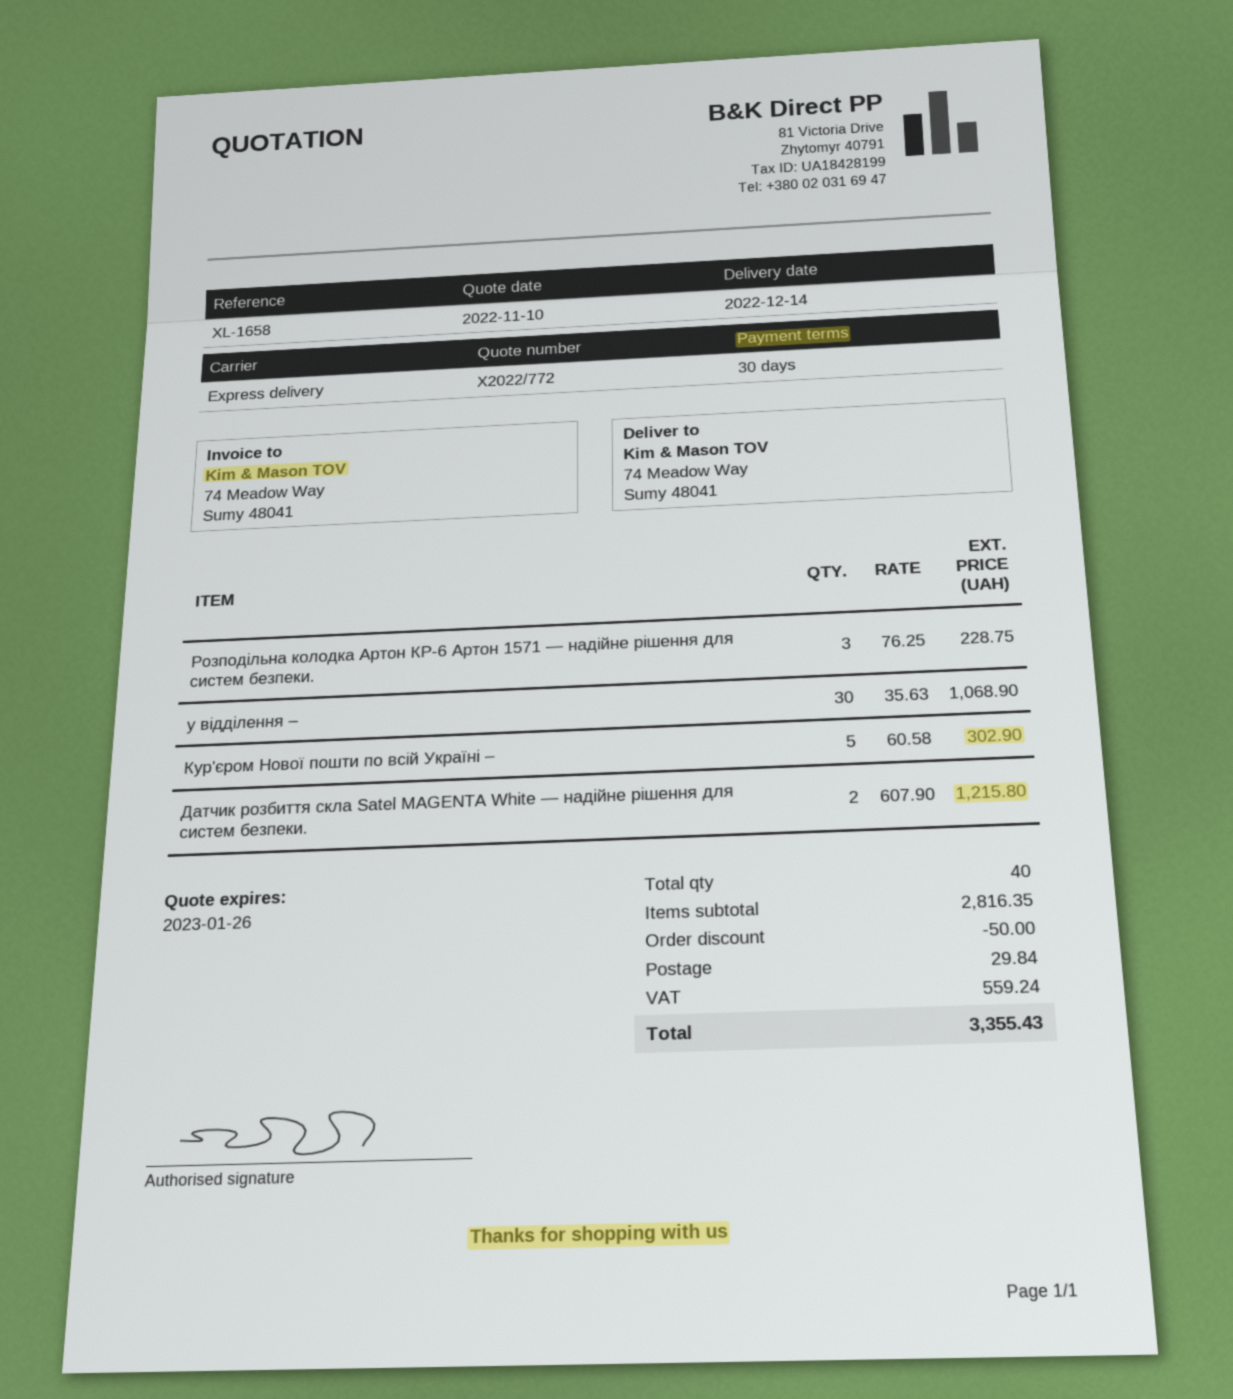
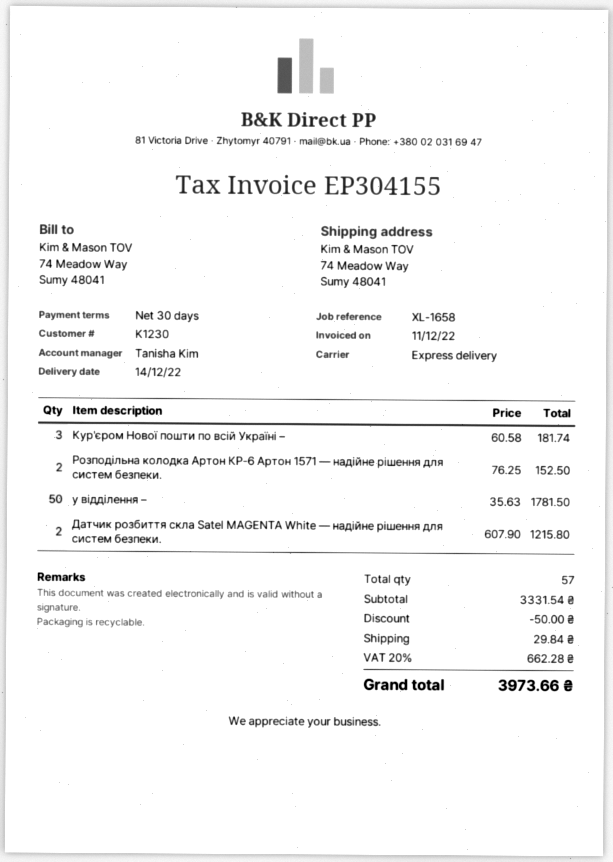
Розподільна колодка Артон КР-6 Артон 1571 — надійне рішення для систем безпеки.: 3 x 76.25 = 228.75 -> 2 x 76.25 = 152.50
у відділення –: 30 x 35.63 = 1068.90 -> 50 x 35.63 = 1781.50
Кур'єром Нової пошти по всій Україні –: 5 x 60.58 = 302.90 -> 3 x 60.58 = 181.74
total quantity: 40 -> 57
subtotal: 2816.35 -> 3331.54
tax: 559.24 -> 662.28
total: 3355.43 -> 3973.66

